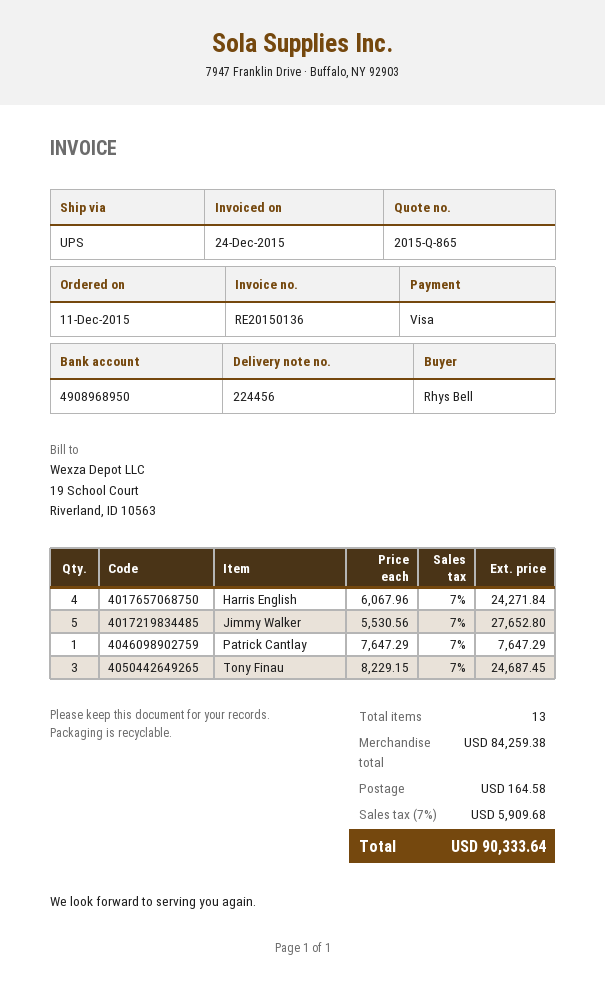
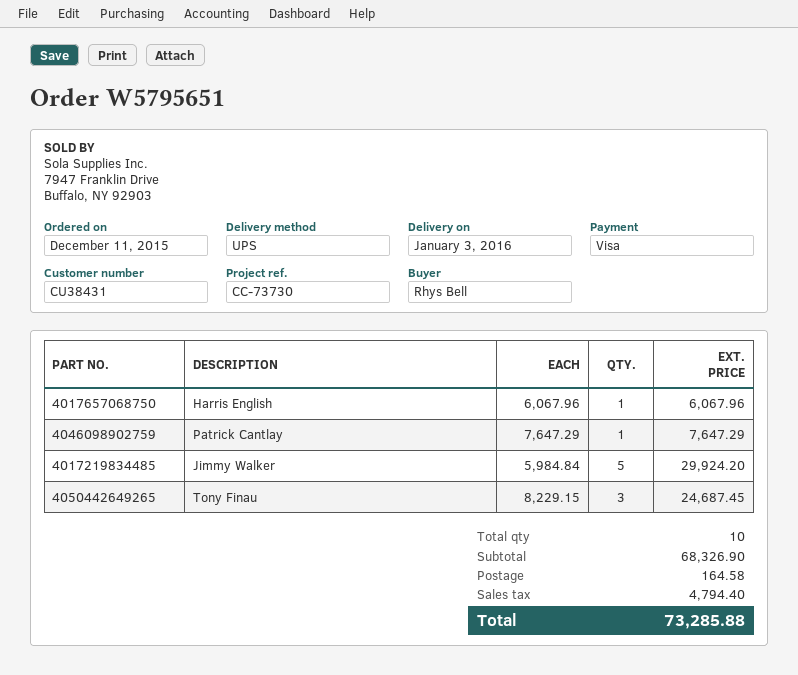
Harris English: 4 x 6067.96 = 24271.84 -> 1 x 6067.96 = 6067.96
Jimmy Walker: 5 x 5530.56 = 27652.80 -> 5 x 5984.84 = 29924.20
total quantity: 13 -> 10
subtotal: 84259.38 -> 68326.90
tax: 5909.68 -> 4794.40
total: 90333.64 -> 73285.88

